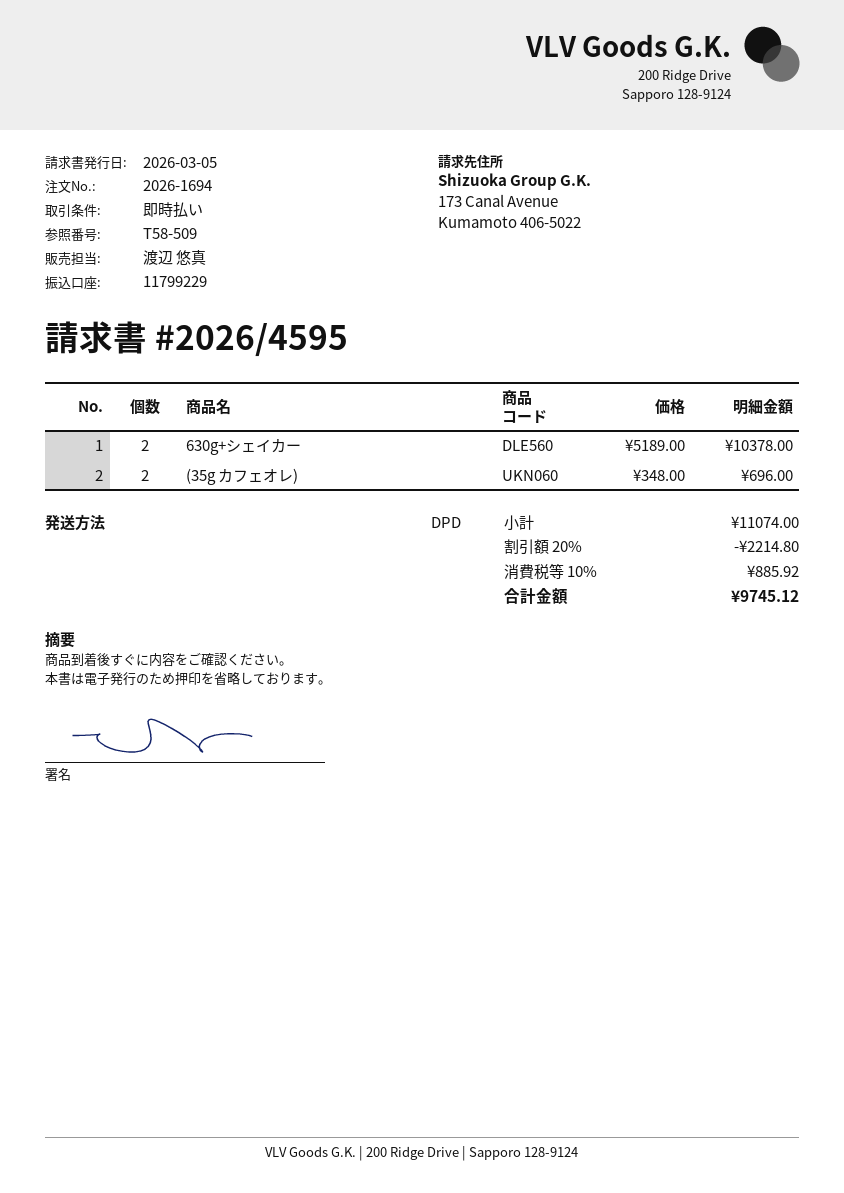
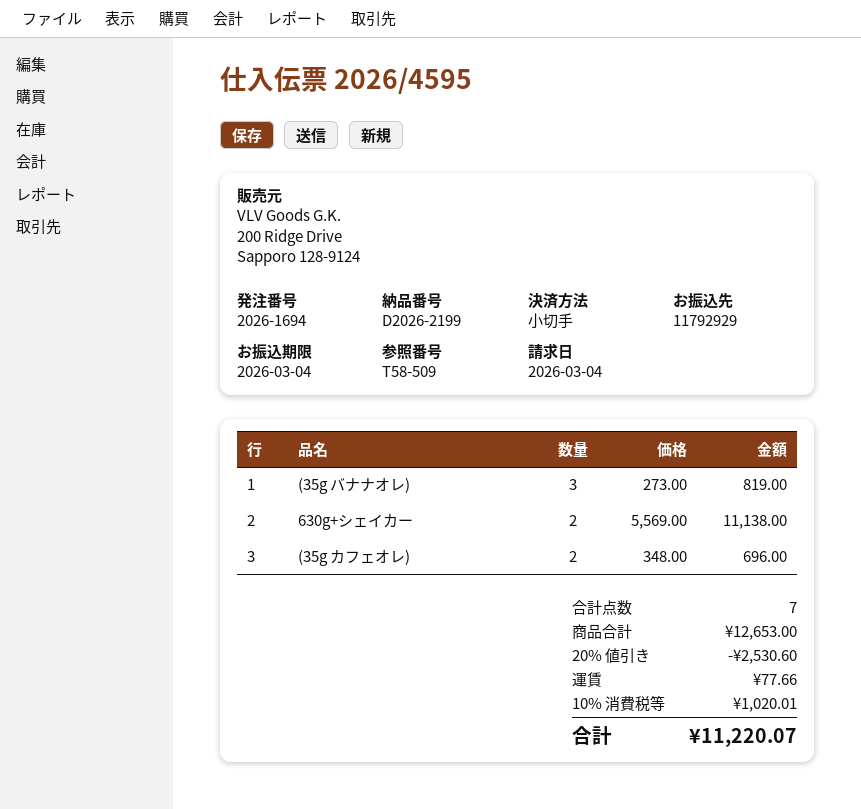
invoice date: 2026-03-05 -> 2026-03-04
bank account: 11799229 -> 11792929
630g+シェイカー: 2 x 5189.00 = 10378.00 -> 2 x 5569.00 = 11138.00
(35g バナナオレ): none -> 3 x 273.00 = 819.00
subtotal: 11074.00 -> 12653.00
discount: 20% = 2214.80 -> 20% = 2530.60
shipping: none -> 77.66
tax: 10% = 885.92 -> 10% = 1020.01
total: 9745.12 -> 11220.07

